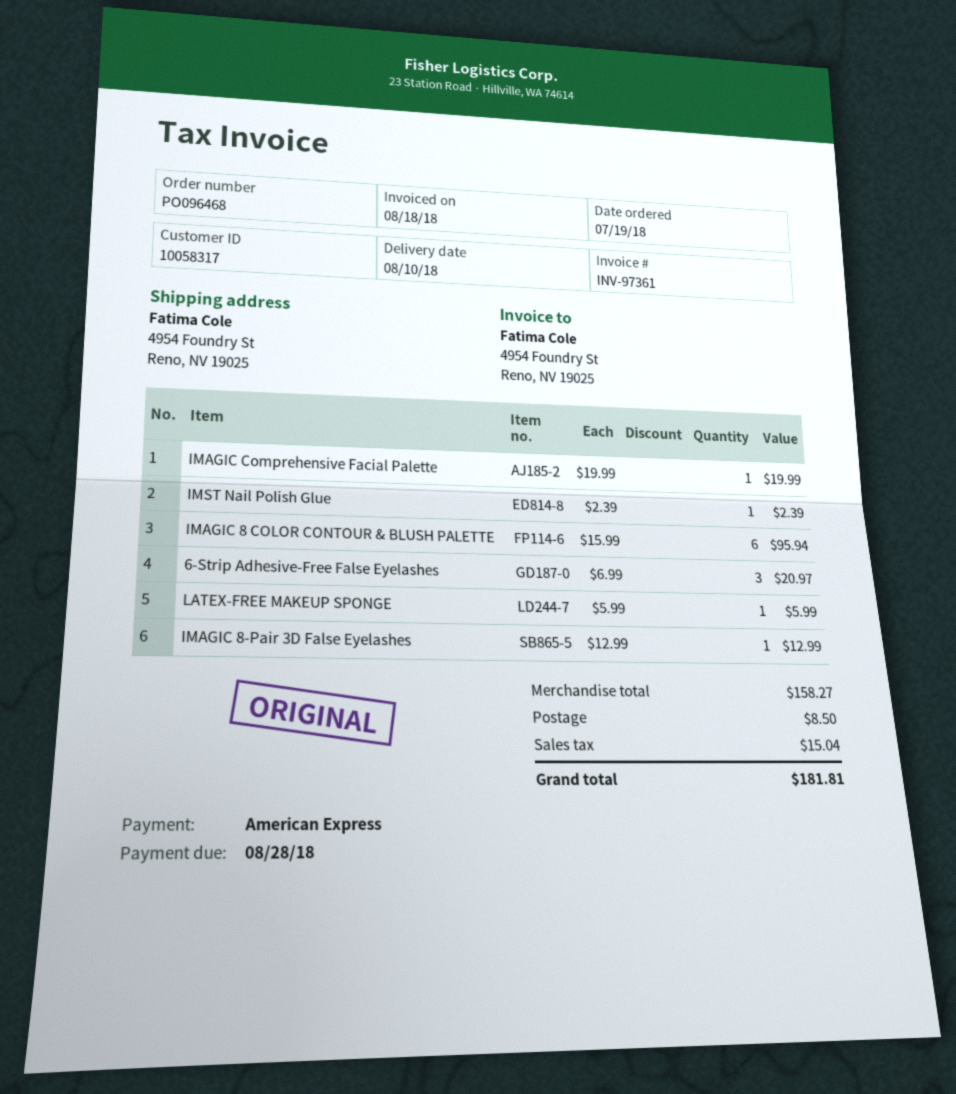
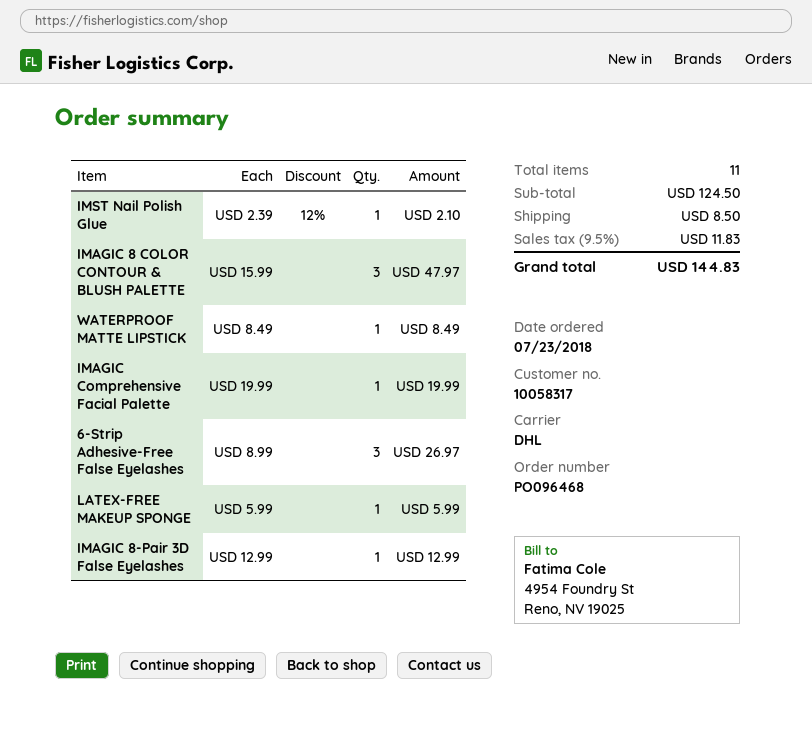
order date: 2018-07-19 -> 2018-07-23
IMST Nail Polish Glue: 1 x 2.39 = 2.39 -> 1 x 2.39 - 12% = 2.10
IMAGIC 8 COLOR CONTOUR & BLUSH PALETTE: 6 x 15.99 = 95.94 -> 3 x 15.99 = 47.97
6-Strip Adhesive-Free False Eyelashes: 3 x 6.99 = 20.97 -> 3 x 8.99 = 26.97
WATERPROOF MATTE LIPSTICK: none -> 1 x 8.49 = 8.49
subtotal: 158.27 -> 124.50
tax: 15.04 -> 11.83
total: 181.81 -> 144.83

